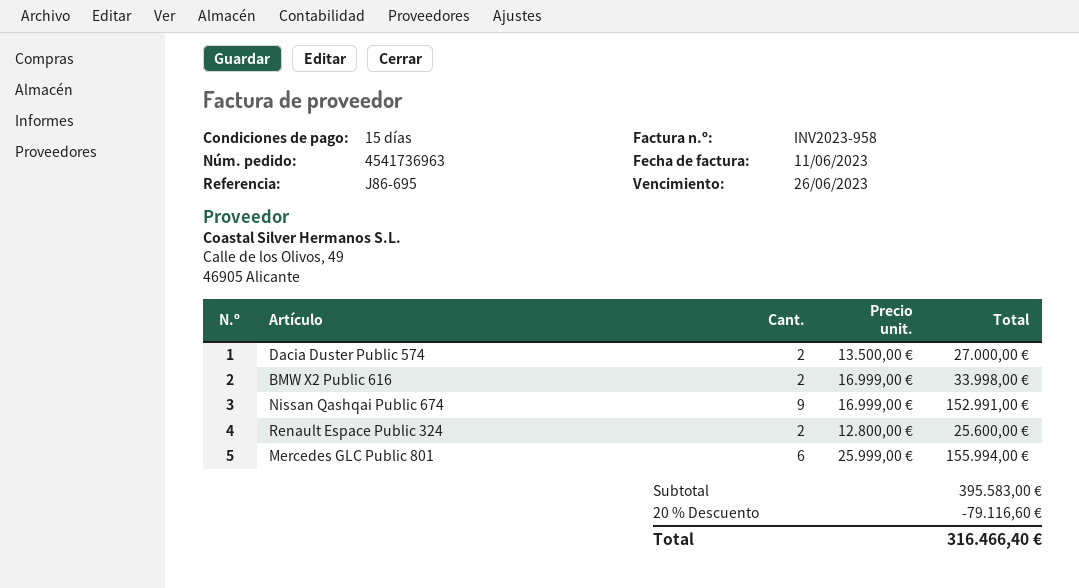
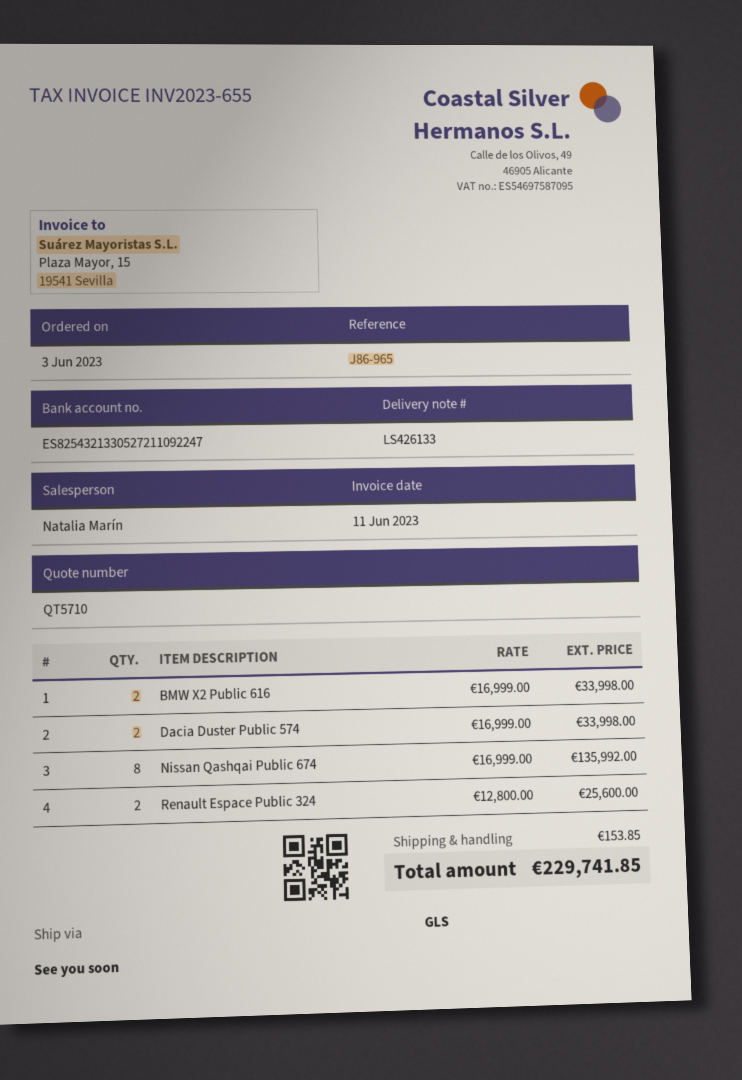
invoice number: INV2023-958 -> INV2023-655
reference: J86-695 -> J86-965
Dacia Duster Public 574: 2 x 13500.00 = 27000.00 -> 2 x 16999.00 = 33998.00
Nissan Qashqai Public 674: 9 x 16999.00 = 152991.00 -> 8 x 16999.00 = 135992.00
Mercedes GLC Public 801: 6 x 25999.00 = 155994.00 -> none
discount: 20% = 79116.60 -> none
shipping: none -> 153.85
total: 316466.40 -> 229741.85

